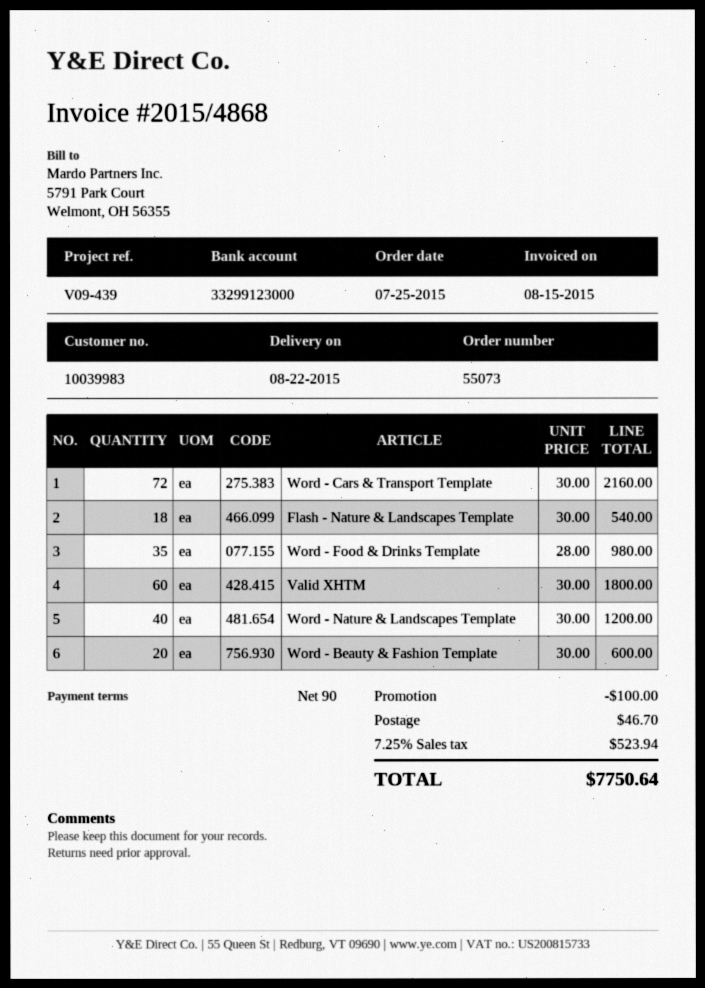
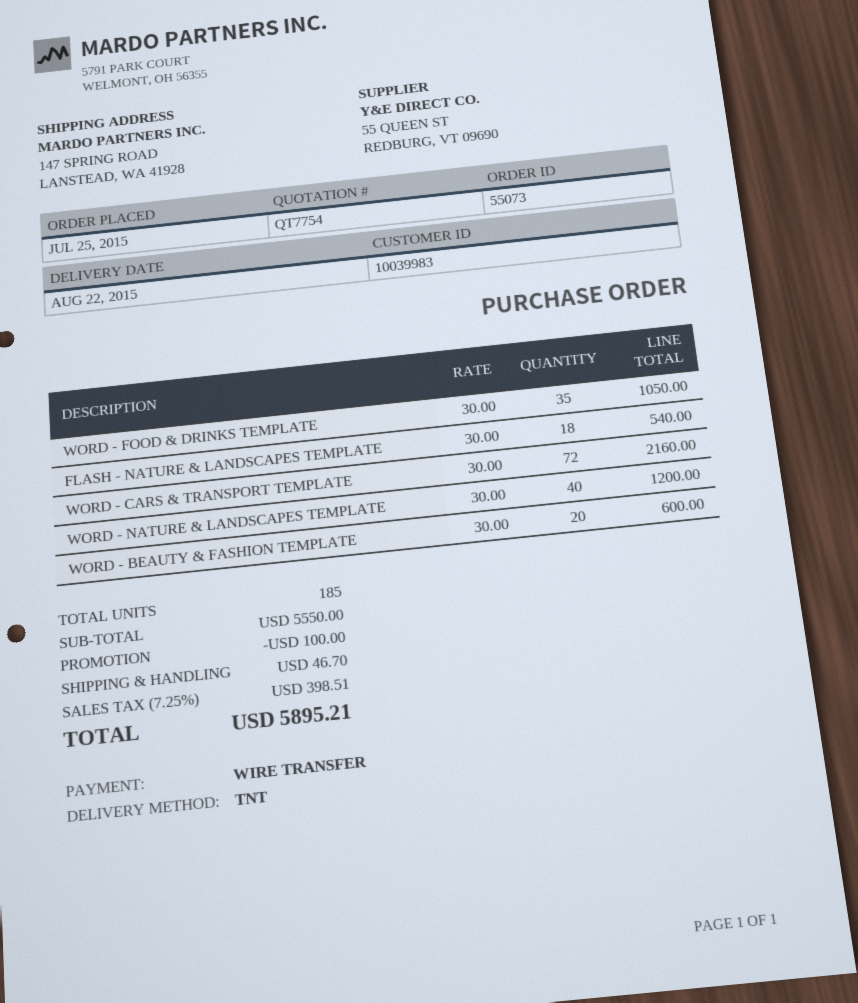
Word - Food & Drinks Template: 35 x 28.00 = 980.00 -> 35 x 30.00 = 1050.00
Valid XHTM: 60 x 30.00 = 1800.00 -> none
tax: 7.25% = 523.94 -> 7.25% = 398.51
total: 7750.64 -> 5895.21

